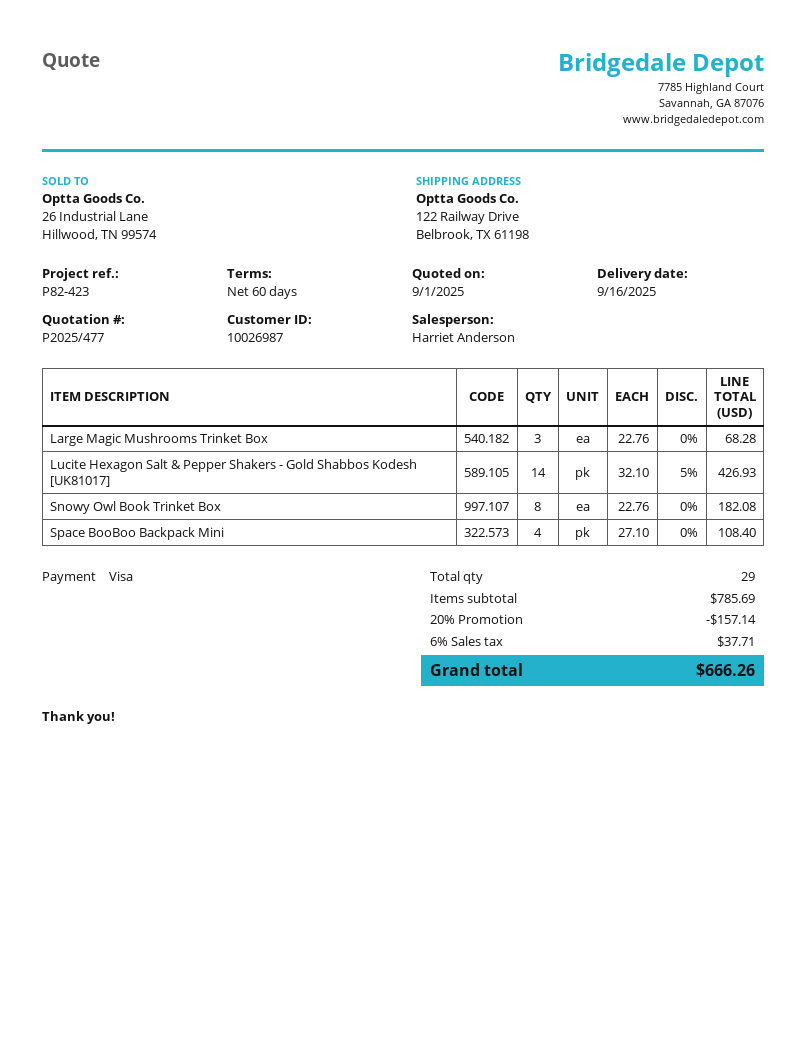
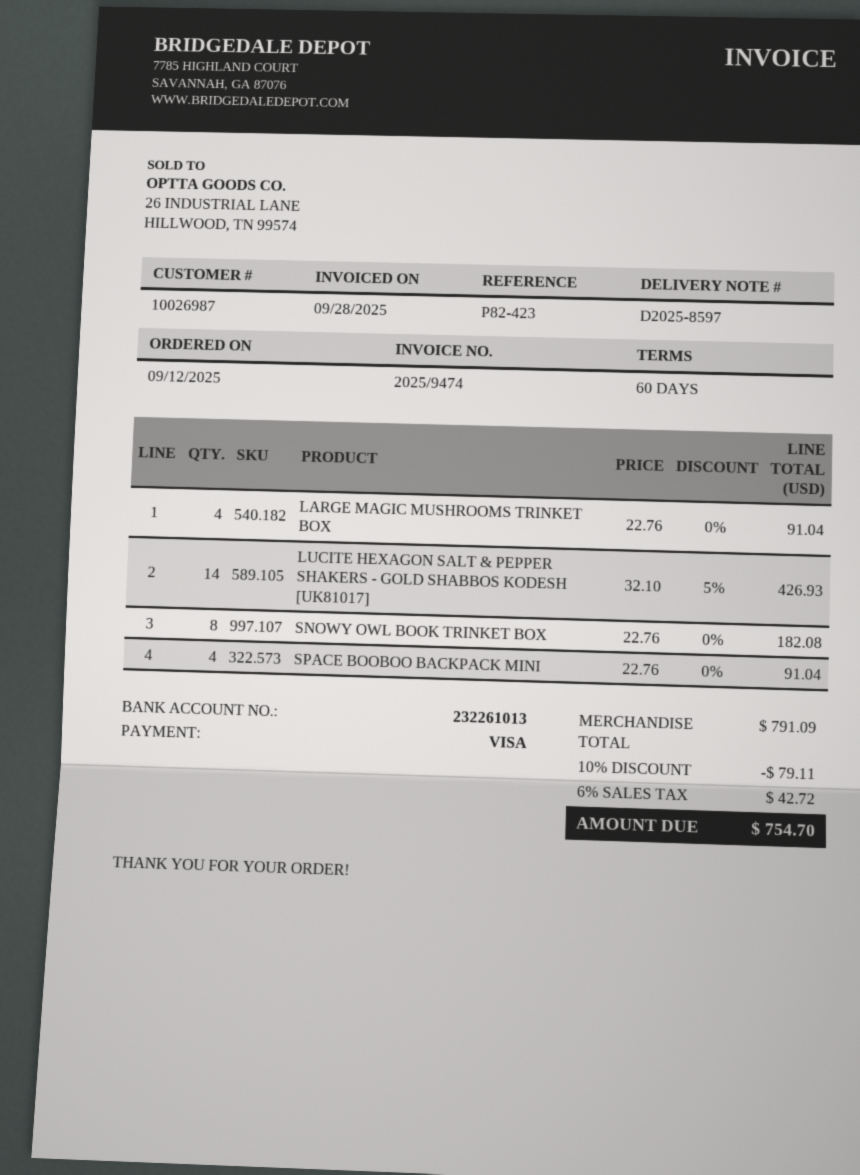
Large Magic Mushrooms Trinket Box: 3 x 22.76 = 68.28 -> 4 x 22.76 = 91.04
Space BooBoo Backpack Mini: 4 x 27.10 = 108.40 -> 4 x 22.76 = 91.04
subtotal: 785.69 -> 791.09
discount: 20% = 157.14 -> 10% = 79.11
tax: 6% = 37.71 -> 6% = 42.72
total: 666.26 -> 754.70

